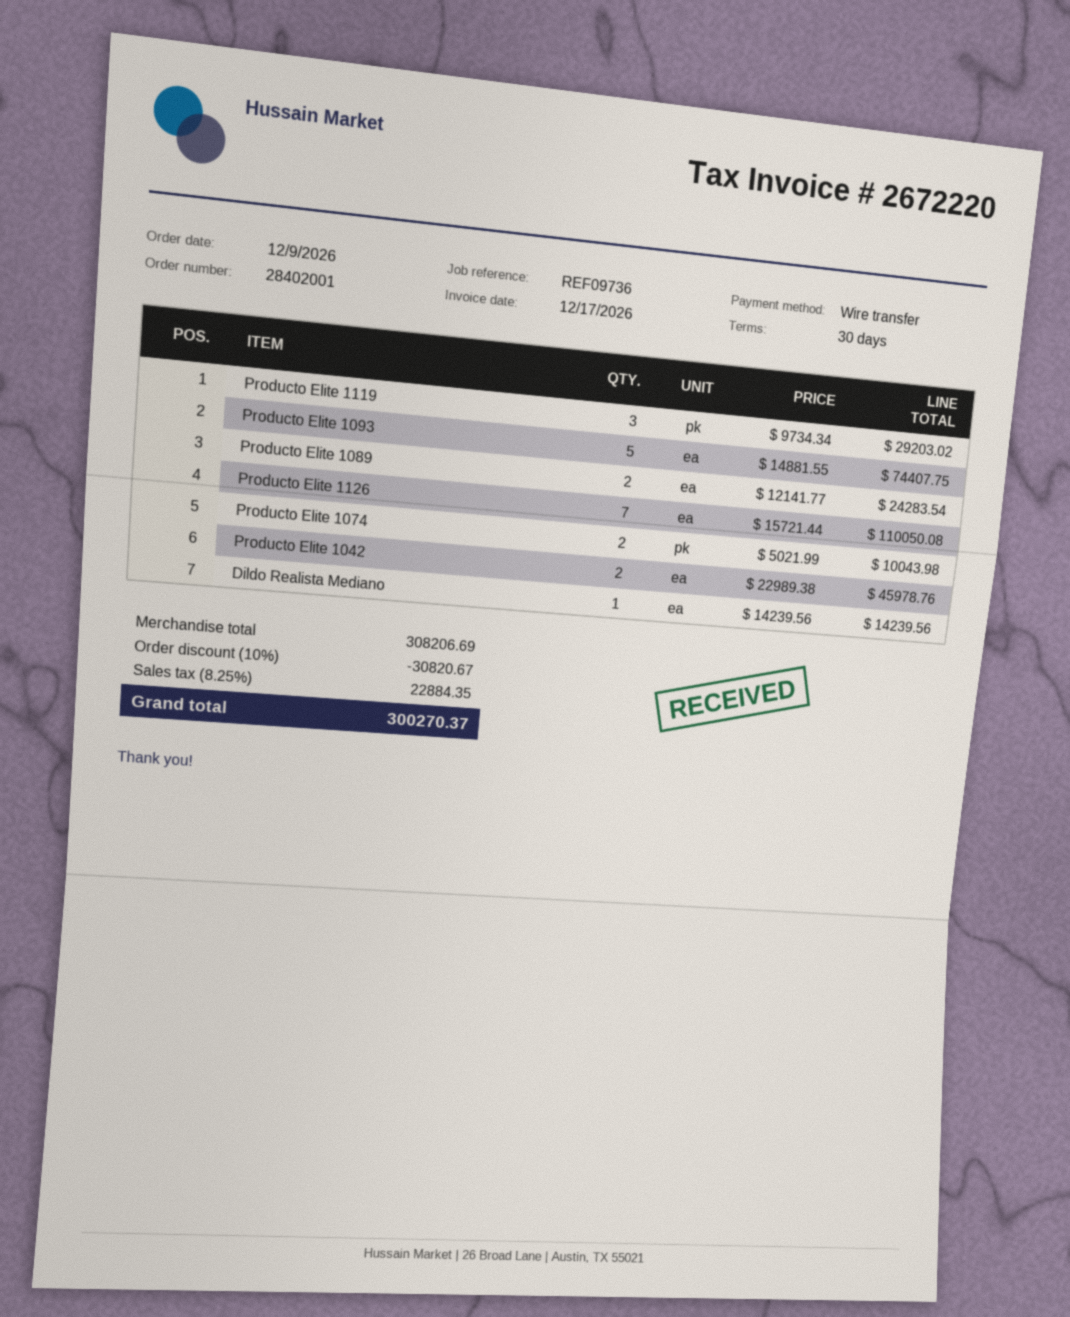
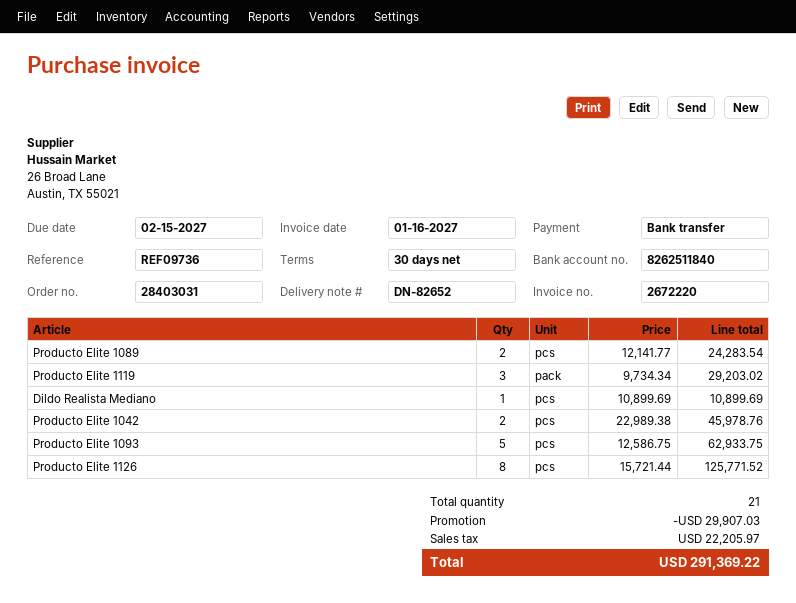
order number: 28402001 -> 28403031
invoice date: 2026-12-17 -> 2027-01-16
Producto Elite 1093: 5 x 14881.55 = 74407.75 -> 5 x 12586.75 = 62933.75
Producto Elite 1126: 7 x 15721.44 = 110050.08 -> 8 x 15721.44 = 125771.52
Producto Elite 1074: 2 x 5021.99 = 10043.98 -> none
Dildo Realista Mediano: 1 x 14239.56 = 14239.56 -> 1 x 10899.69 = 10899.69
discount: 30820.67 -> 29907.03
tax: 22884.35 -> 22205.97
total: 300270.37 -> 291369.22

